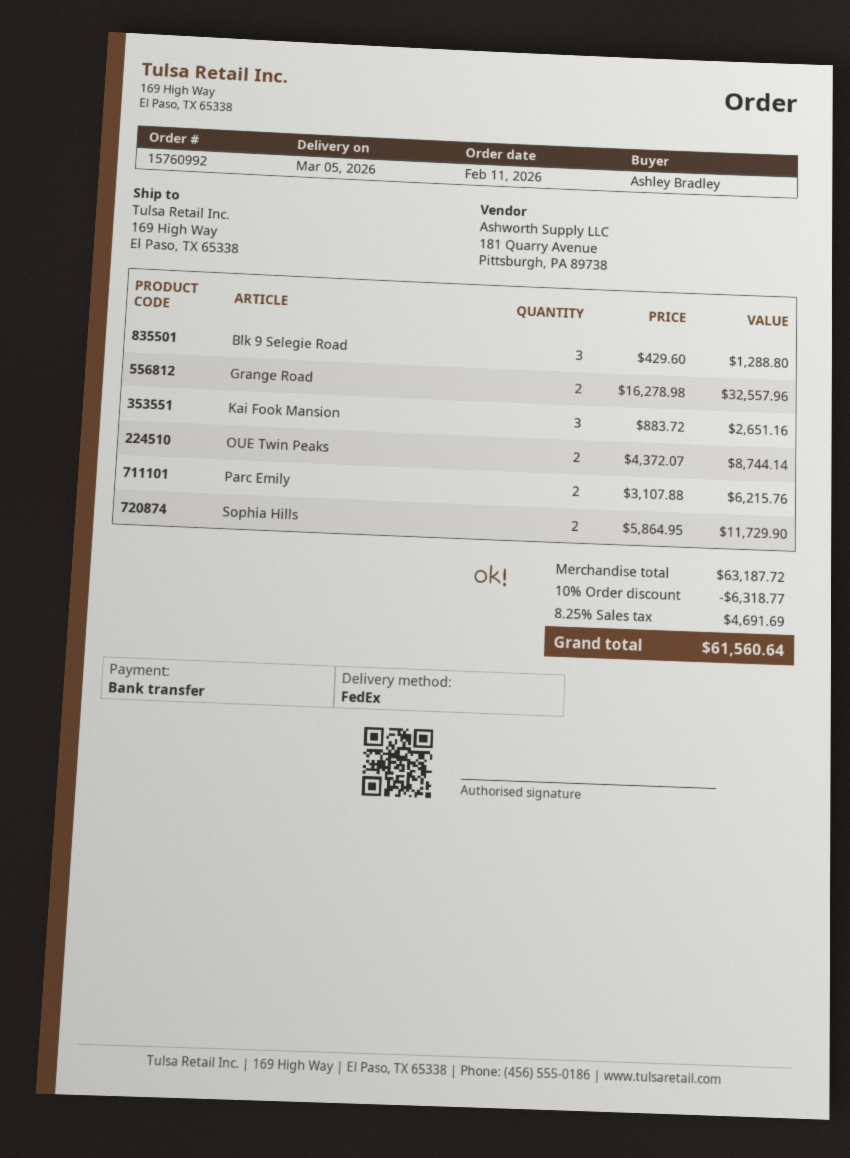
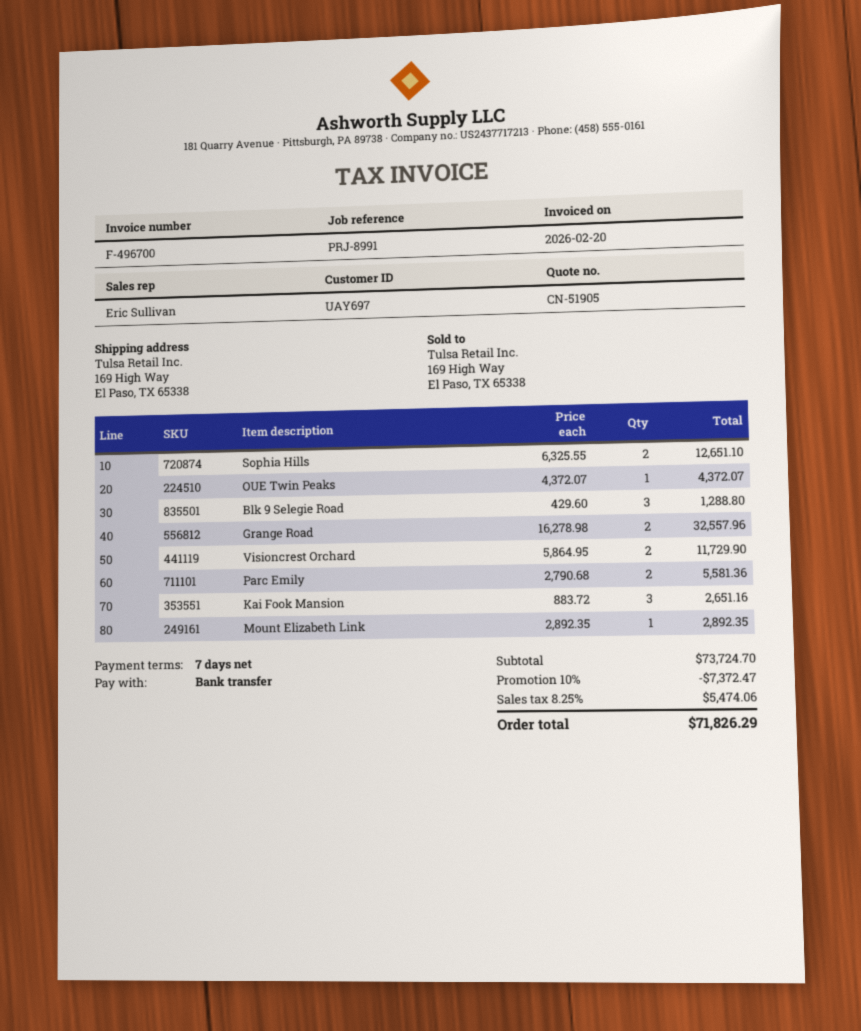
OUE Twin Peaks: 2 x 4372.07 = 8744.14 -> 1 x 4372.07 = 4372.07
Parc Emily: 2 x 3107.88 = 6215.76 -> 2 x 2790.68 = 5581.36
Sophia Hills: 2 x 5864.95 = 11729.90 -> 2 x 6325.55 = 12651.10
Visioncrest Orchard: none -> 2 x 5864.95 = 11729.90
Mount Elizabeth Link: none -> 1 x 2892.35 = 2892.35
subtotal: 63187.72 -> 73724.70
discount: 10% = 6318.77 -> 10% = 7372.47
tax: 8.25% = 4691.69 -> 8.25% = 5474.06
total: 61560.64 -> 71826.29

